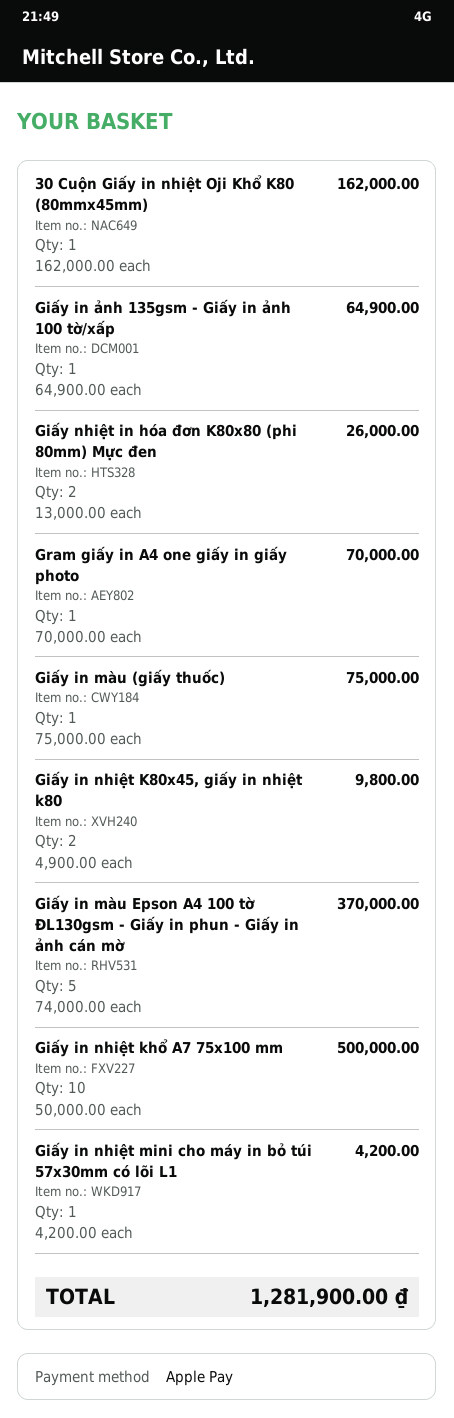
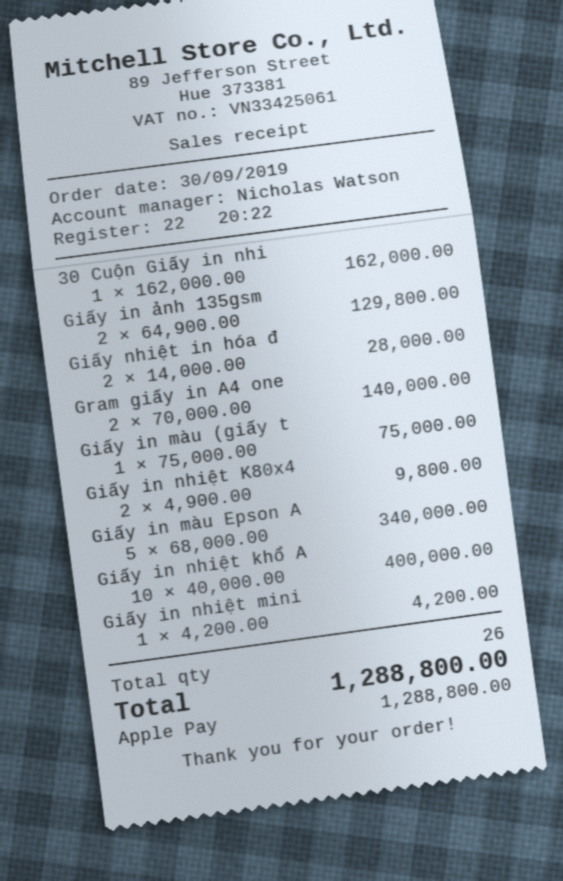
Giấy in ảnh 135gsm - Giấy in ảnh 100 tờ/xấp: 1 x 64900.00 = 64900.00 -> 2 x 64900.00 = 129800.00
Giấy nhiệt in hóa đơn K80x80 (phi 80mm) Mực đen: 2 x 13000.00 = 26000.00 -> 2 x 14000.00 = 28000.00
Gram giấy in A4 one giấy in giấy photo: 1 x 70000.00 = 70000.00 -> 2 x 70000.00 = 140000.00
Giấy in màu Epson A4 100 tờ ĐL130gsm - Giấy in phun - Giấy in ảnh cán mờ: 5 x 74000.00 = 370000.00 -> 5 x 68000.00 = 340000.00
Giấy in nhiệt khổ A7 75x100 mm: 10 x 50000.00 = 500000.00 -> 10 x 40000.00 = 400000.00
total: 1281900.00 -> 1288800.00

